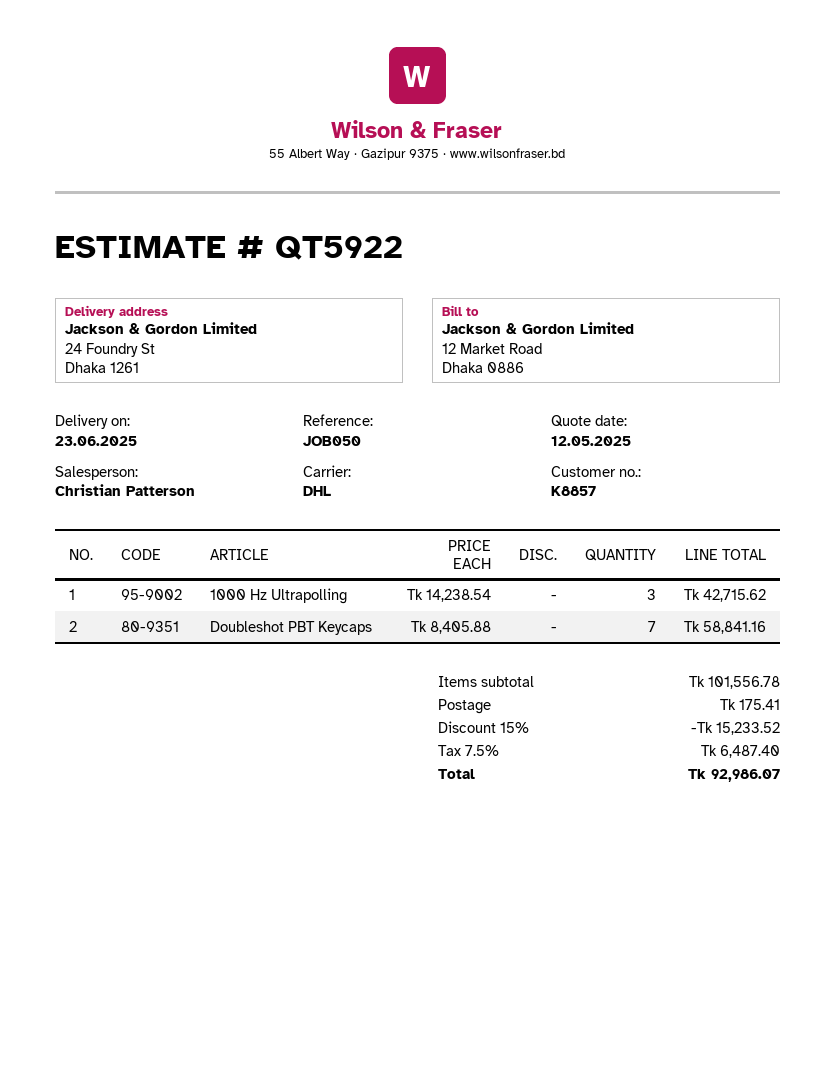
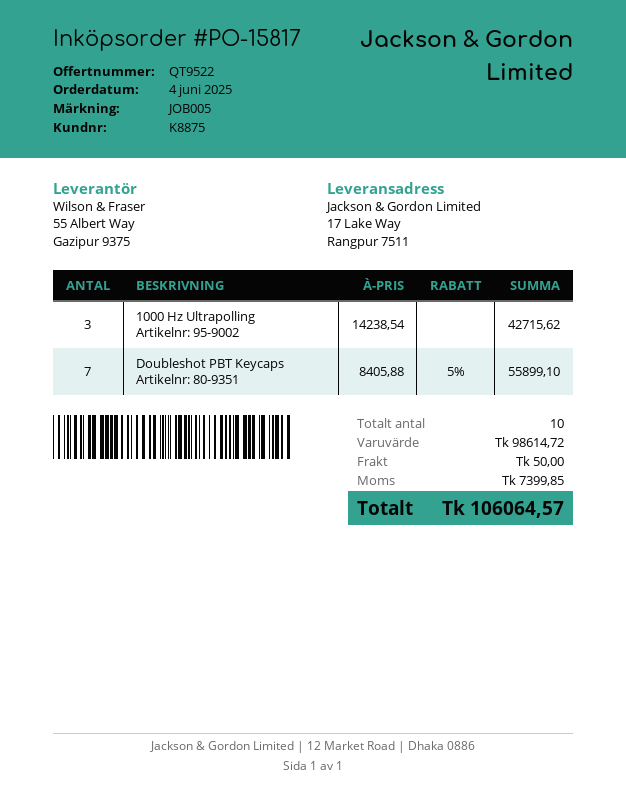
quote number: QT5922 -> QT9522
customer number: K8857 -> K8875
reference: JOB050 -> JOB005
ship to: 24 Foundry St, Dhaka 1261 -> 17 Lake Way, Rangpur 7511
Doubleshot PBT Keycaps: 7 x 8405.88 = 58841.16 -> 7 x 8405.88 - 5% = 55899.10
subtotal: 101556.78 -> 98614.72
discount: 15% = 15233.52 -> none
shipping: 175.41 -> 50.00
tax: 6487.40 -> 7399.85
total: 92986.07 -> 106064.57

